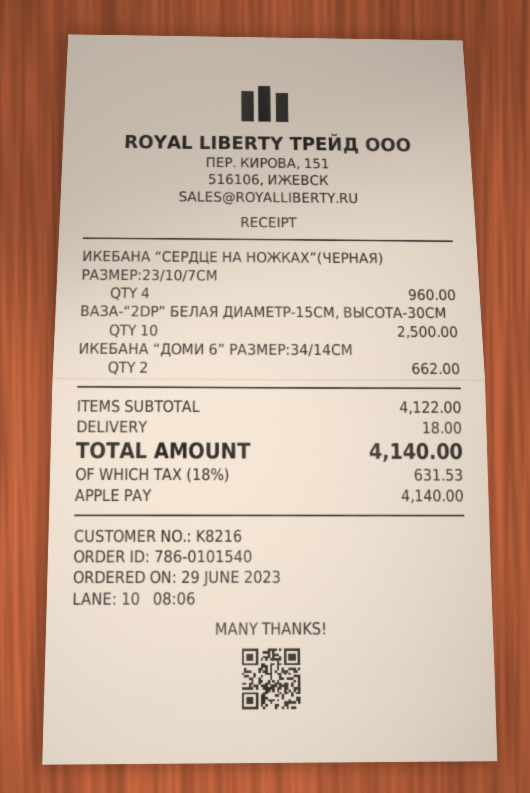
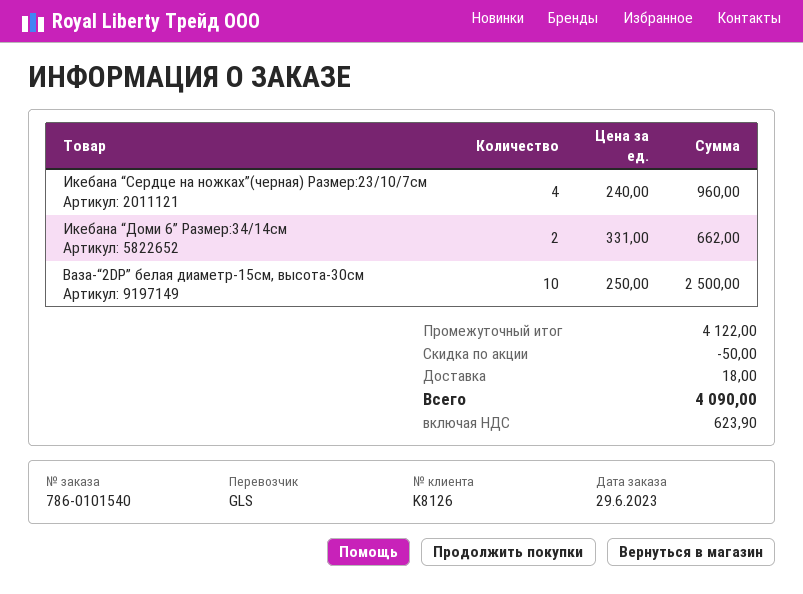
customer number: K8216 -> K8126
discount: none -> 50.00
tax: 631.53 -> 623.90
total: 4140.00 -> 4090.00

